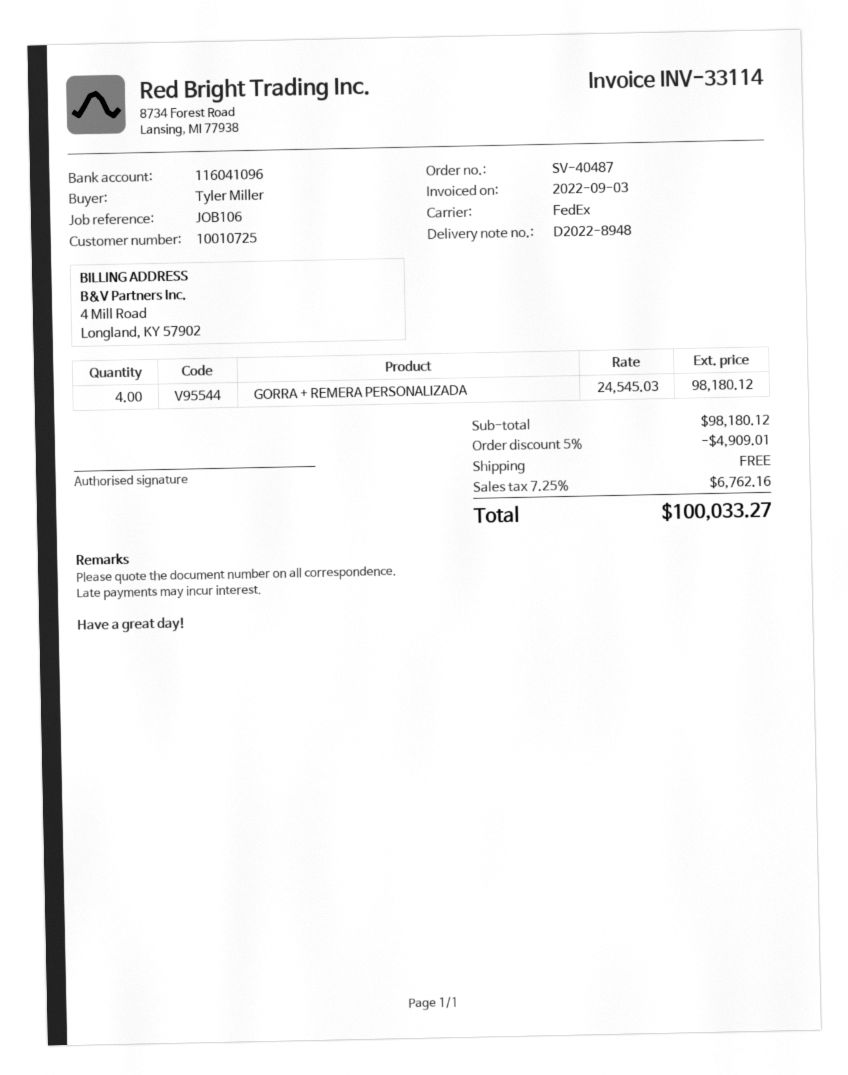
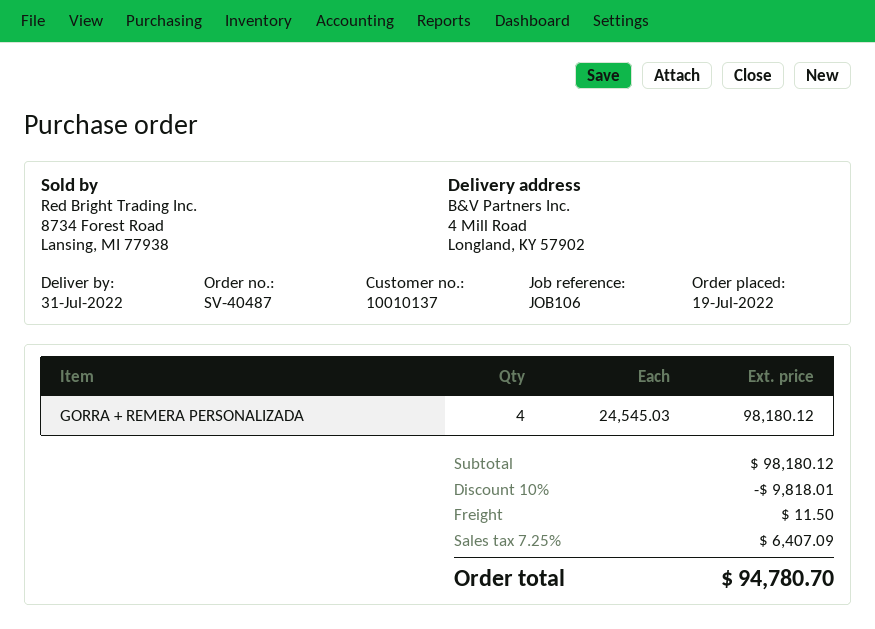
customer number: 10010725 -> 10010137
discount: 5% = 4909.01 -> 10% = 9818.01
shipping: 0.00 -> 11.50
tax: 7.25% = 6762.16 -> 7.25% = 6407.09
total: 100033.27 -> 94780.70

